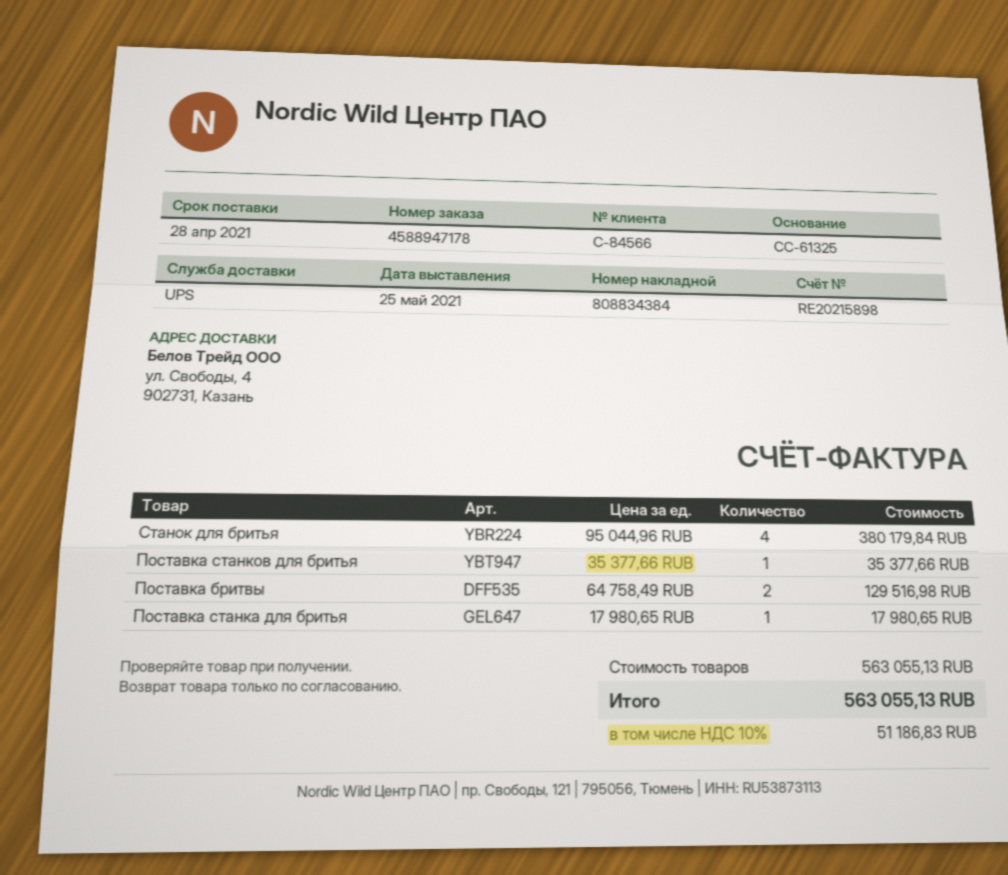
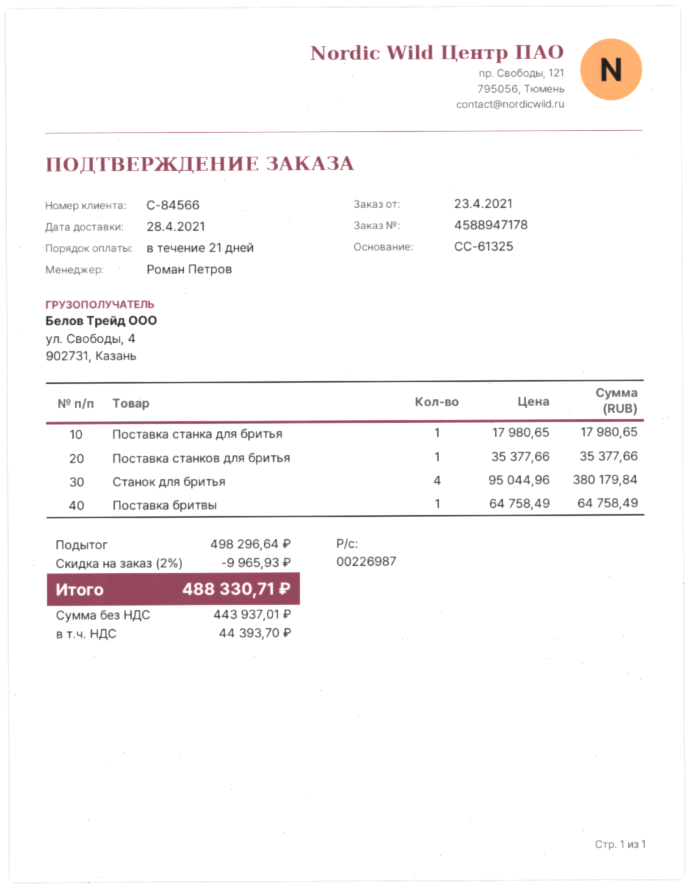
Поставка бритвы: 2 x 64758.49 = 129516.98 -> 1 x 64758.49 = 64758.49
subtotal: 563055.13 -> 498296.64
discount: none -> 2% = 9965.93
tax: 51186.83 -> 44393.70
total: 563055.13 -> 488330.71

